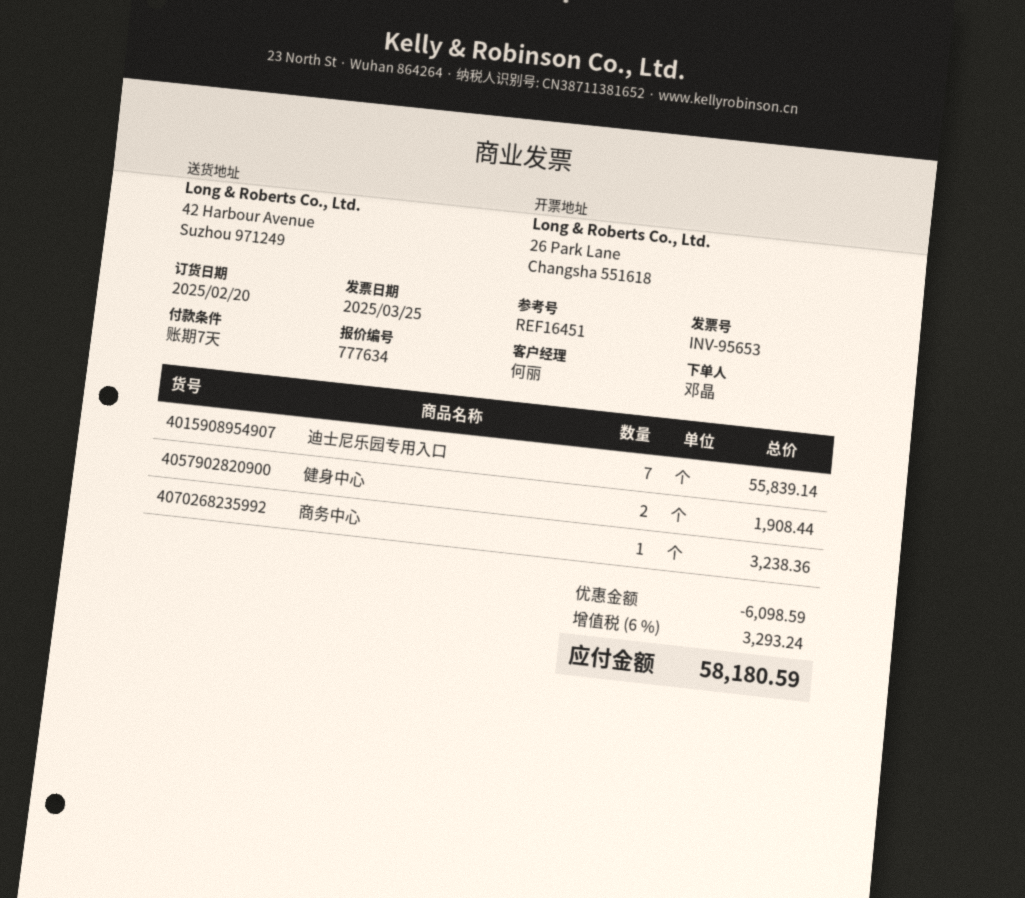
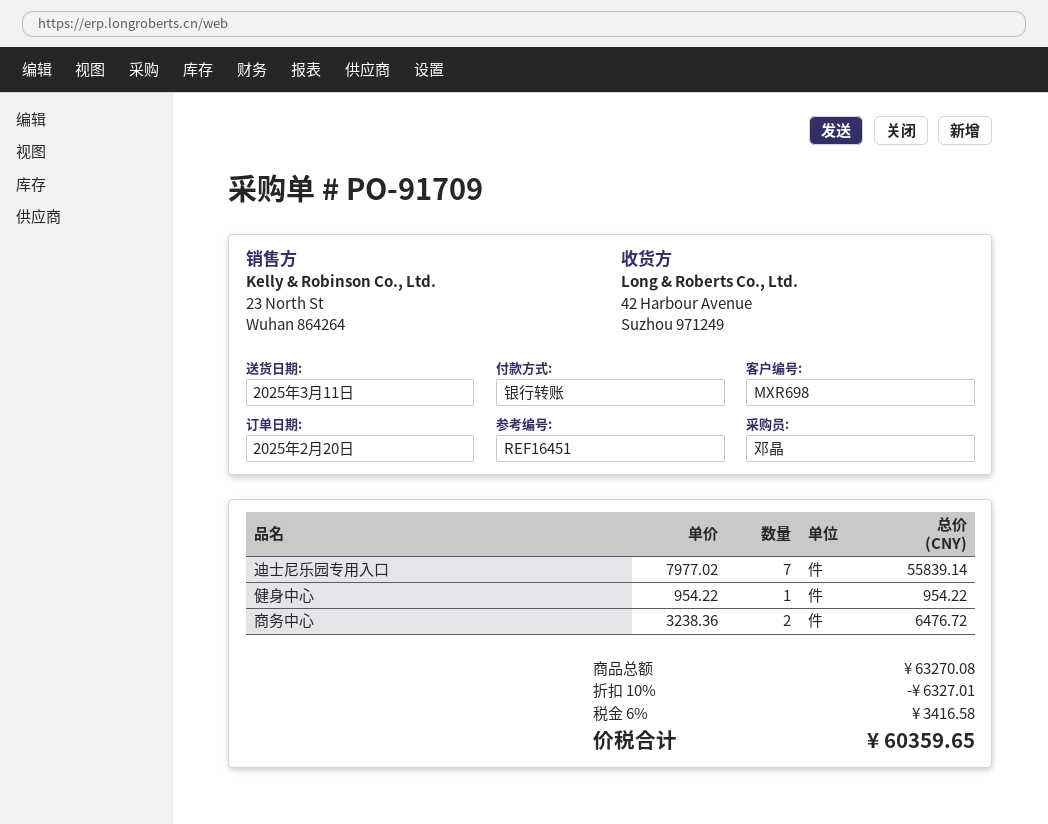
健身中心: 2 for 1908.44 -> 1 for 954.22
商务中心: 1 for 3238.36 -> 2 for 6476.72
discount: 6098.59 -> 6327.01
tax: 6% = 3293.24 -> 6% = 3416.58
total: 58180.59 -> 60359.65

